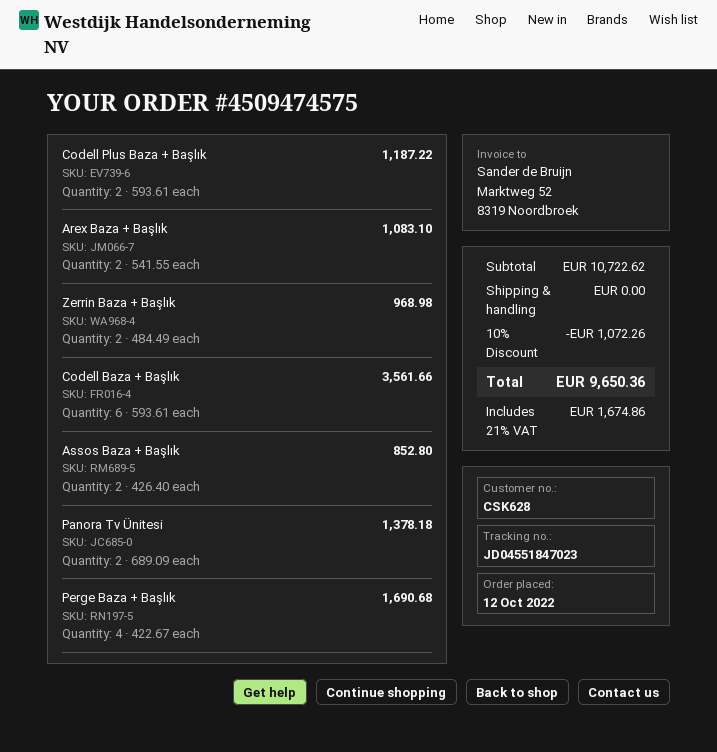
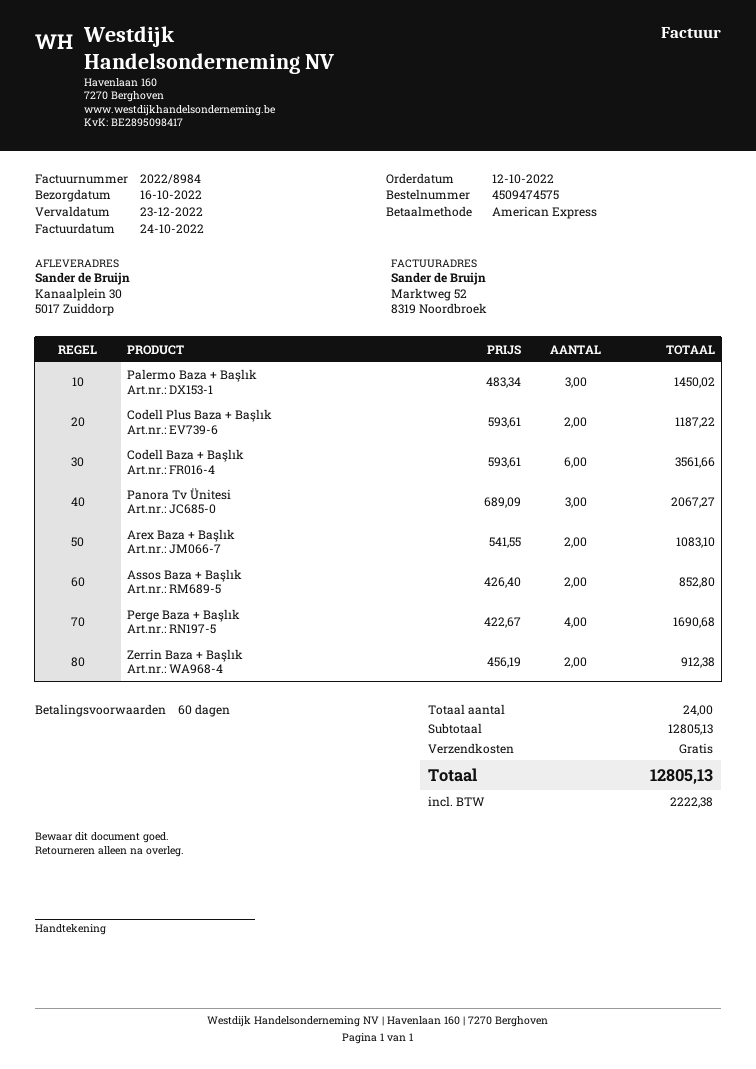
Zerrin Baza + Başlık: 2 x 484.49 = 968.98 -> 2 x 456.19 = 912.38
Panora Tv Ünitesi: 2 x 689.09 = 1378.18 -> 3 x 689.09 = 2067.27
Palermo Baza + Başlık: none -> 3 x 483.34 = 1450.02
subtotal: 10722.62 -> 12805.13
discount: 10% = 1072.26 -> none
tax: 1674.86 -> 2222.38
total: 9650.36 -> 12805.13

